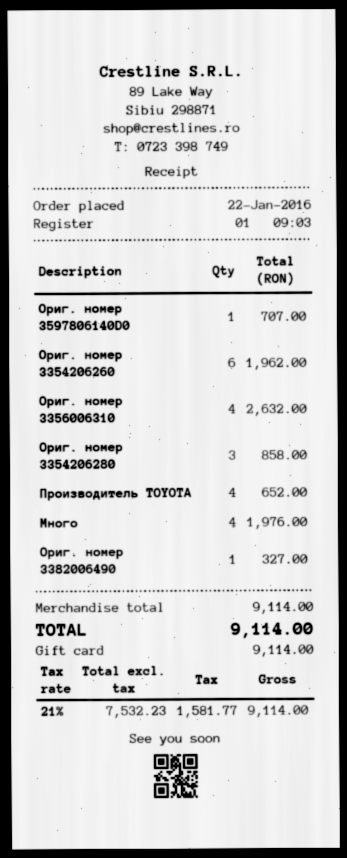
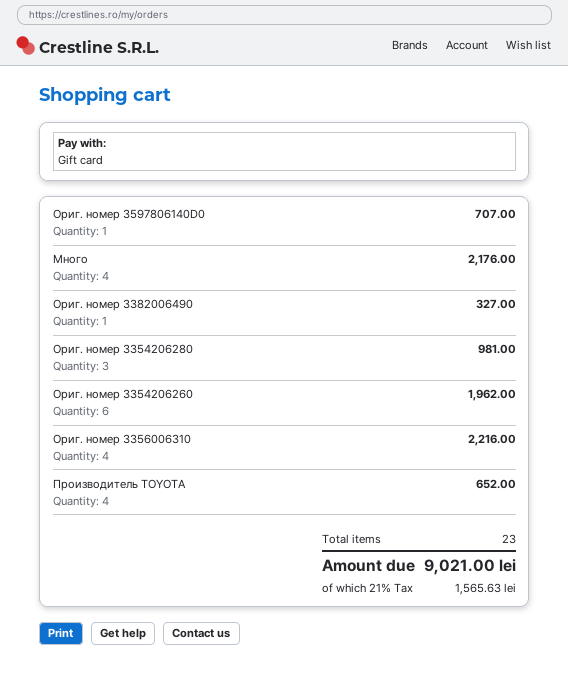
Ориг. номер 3356006310: 4 for 2632.00 -> 4 for 2216.00
Ориг. номер 3354206280: 3 for 858.00 -> 3 for 981.00
Много: 4 for 1976.00 -> 4 for 2176.00
tax: 21% = 1581.77 -> 21% = 1565.63
total: 9114.00 -> 9021.00

